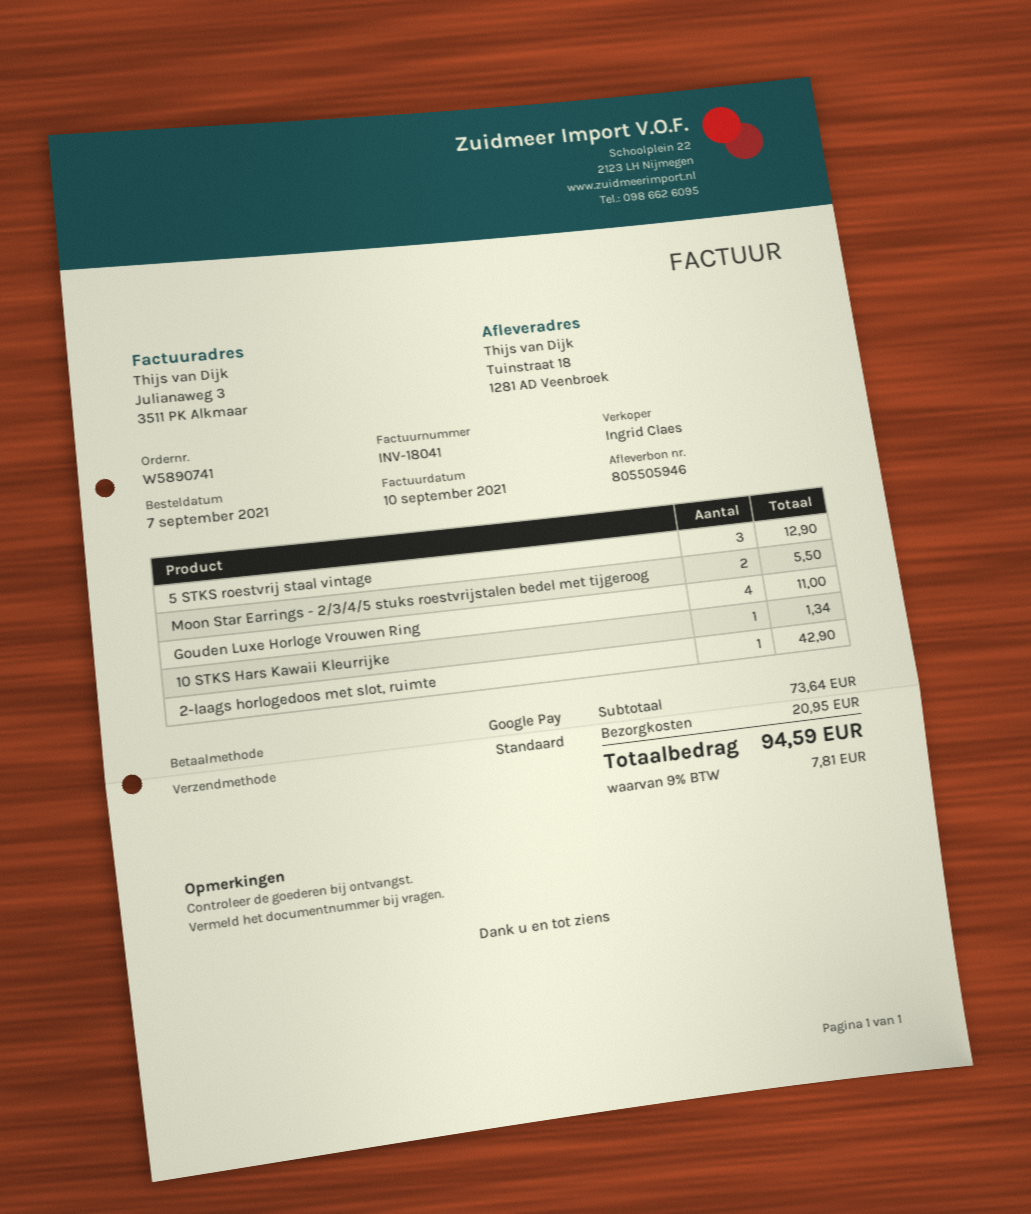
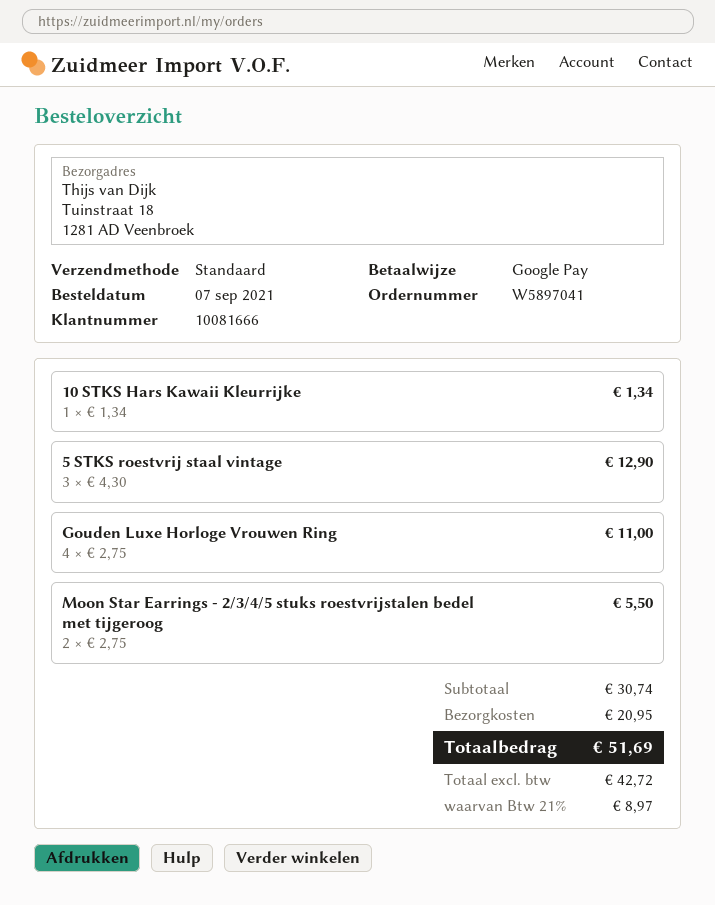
order number: W5890741 -> W5897041
2-laags horlogedoos met slot, ruimte: 1 for 42.90 -> none
subtotal: 73.64 -> 30.74
tax: 9% = 7.81 -> 21% = 8.97
total: 94.59 -> 51.69

